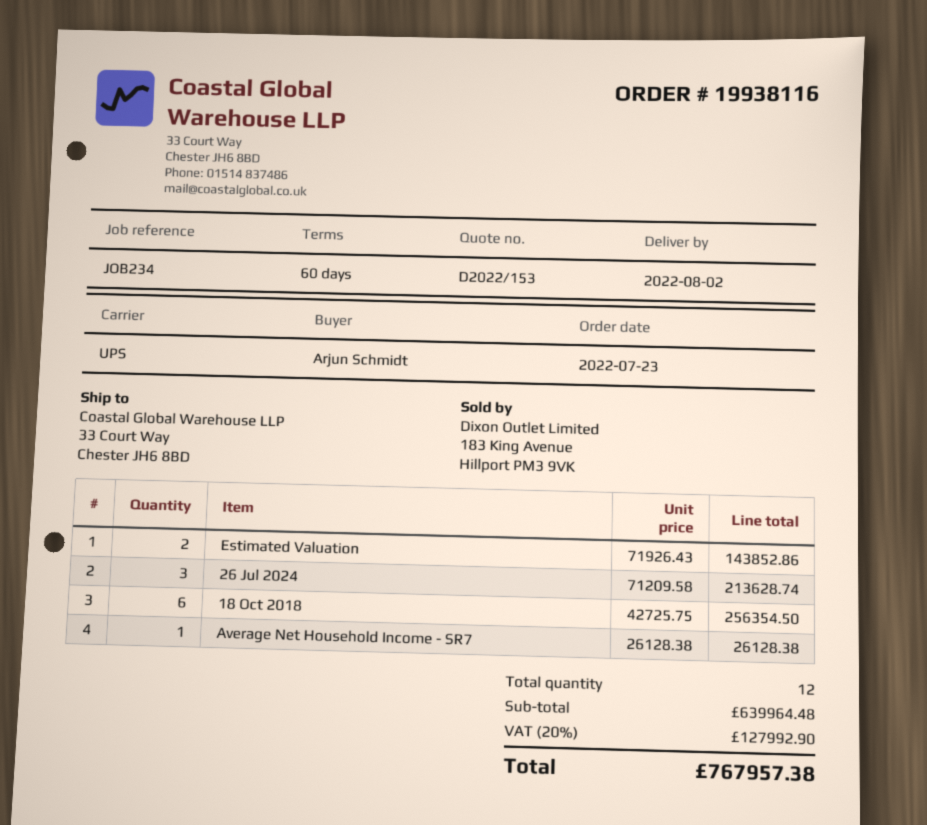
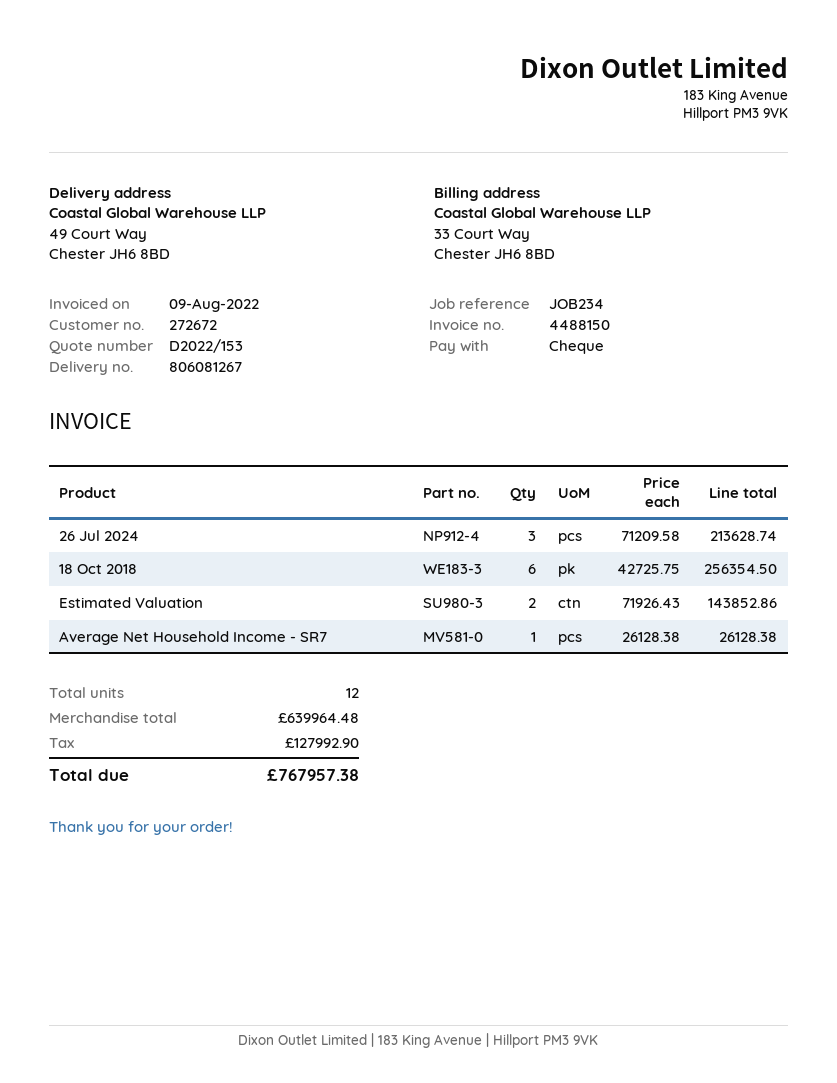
ship to: 33 Court Way, Chester JH6 8BD -> 49 Court Way, Chester JH6 8BD

